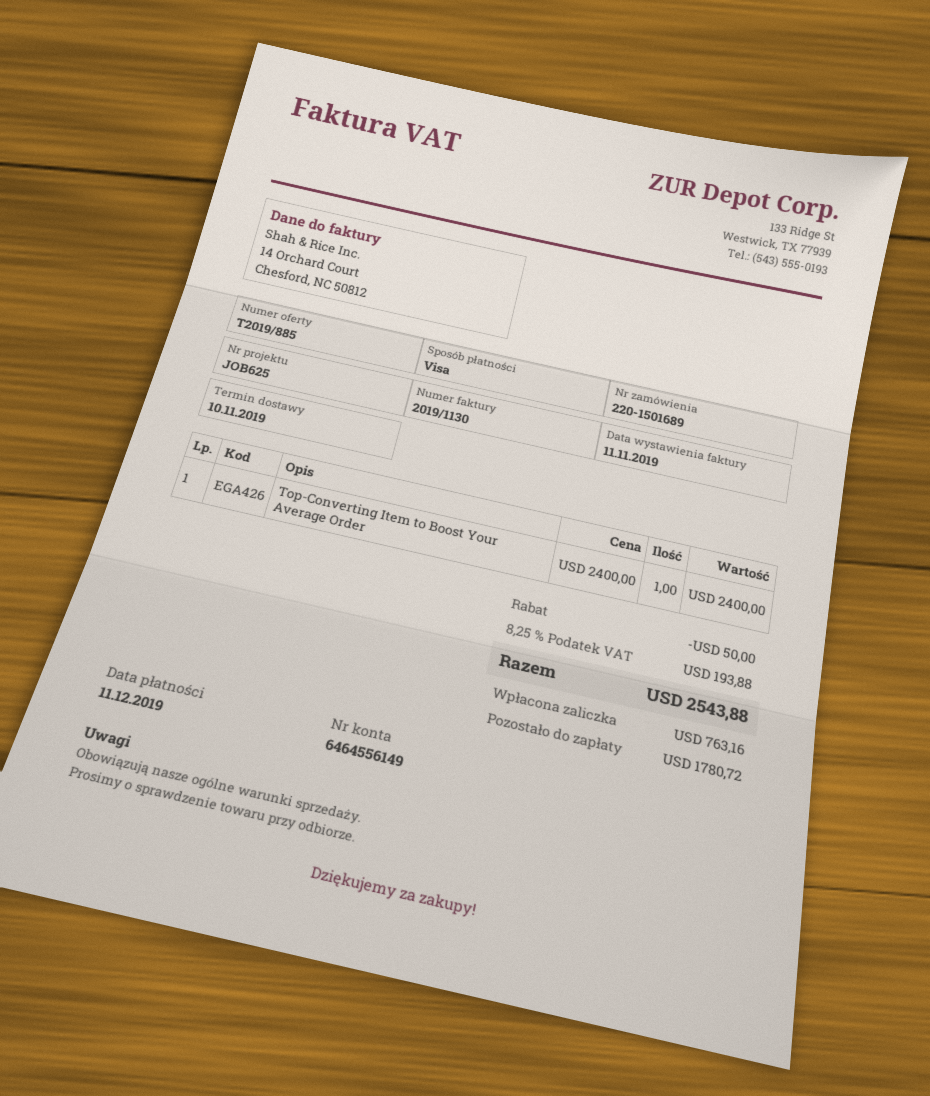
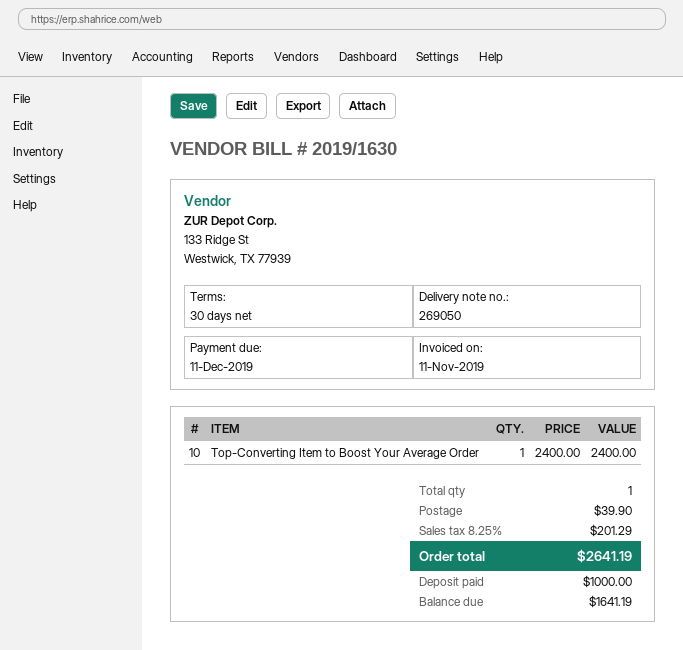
invoice number: 2019/1130 -> 2019/1630
discount: 50.00 -> none
shipping: none -> 39.90
tax: 8.25% = 193.88 -> 8.25% = 201.29
total: 2543.88 -> 2641.19
deposit: 763.16 -> 1000.00
balance: 1780.72 -> 1641.19

